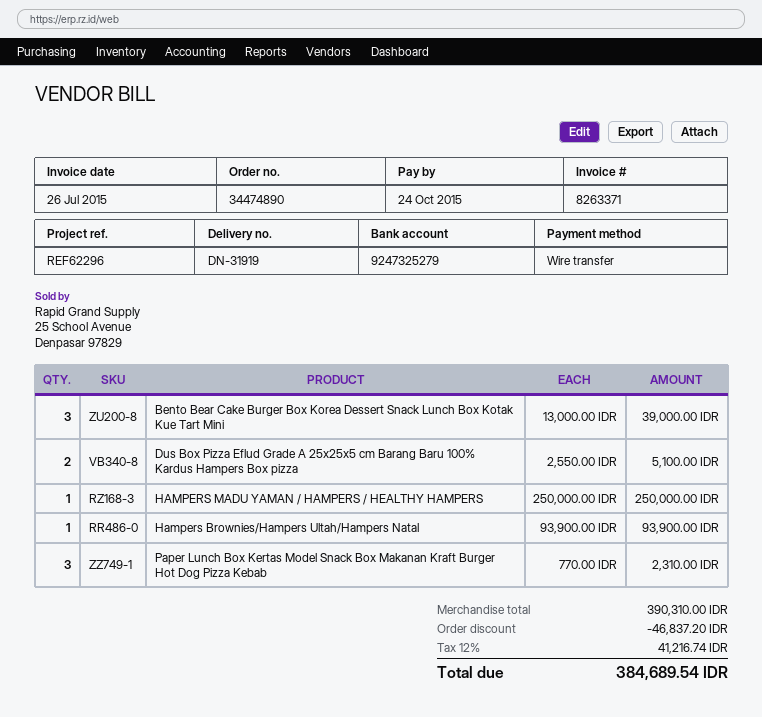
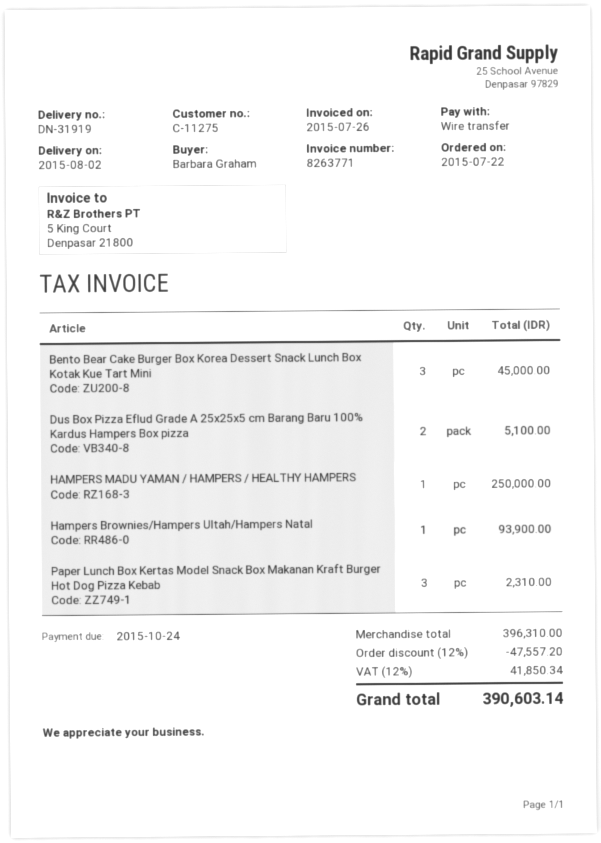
invoice number: 8263371 -> 8263771
Bento Bear Cake Burger Box Korea Dessert Snack Lunch Box Kotak Kue Tart Mini: 3 for 39000.00 -> 3 for 45000.00
subtotal: 390310.00 -> 396310.00
discount: 46837.20 -> 47557.20
tax: 12% = 41216.74 -> 12% = 41850.34
total: 384689.54 -> 390603.14

